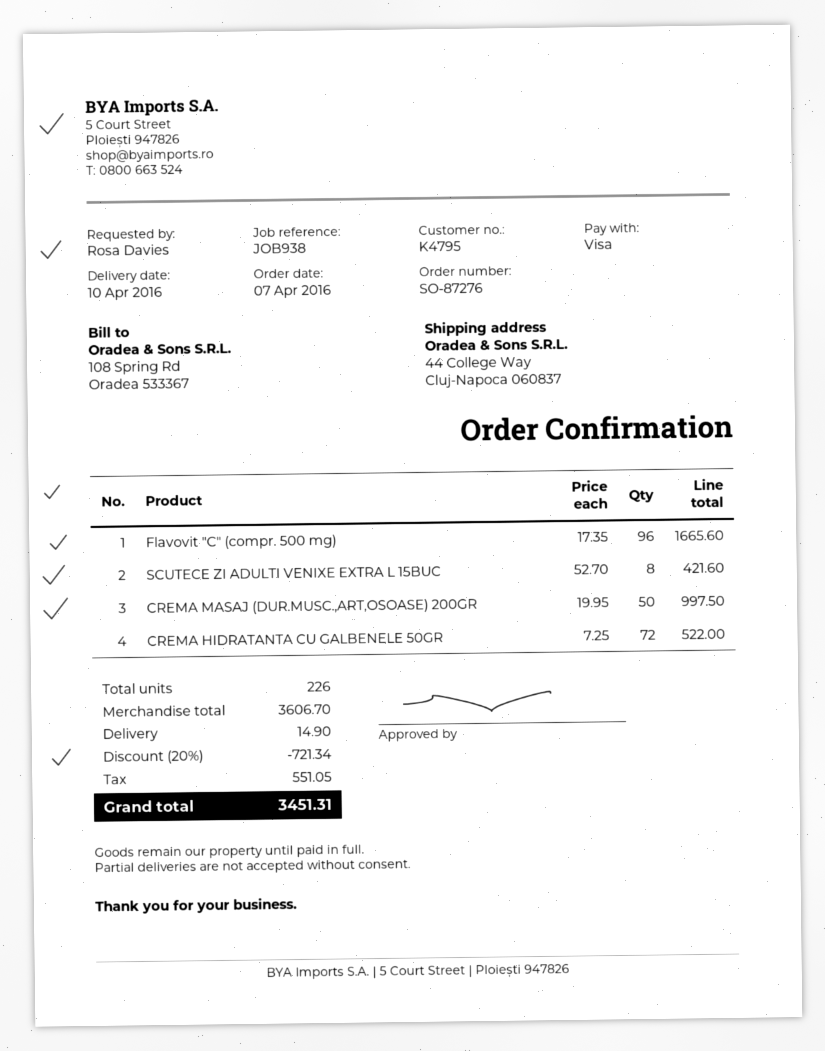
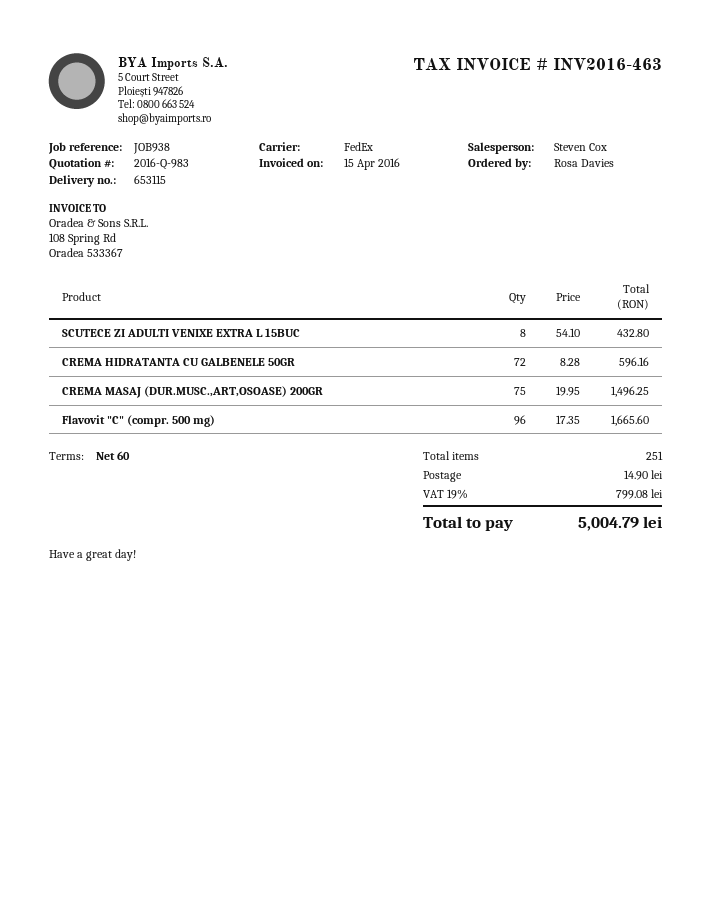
SCUTECE ZI ADULTI VENIXE EXTRA L 15BUC: 8 x 52.70 = 421.60 -> 8 x 54.10 = 432.80
CREMA MASAJ (DUR.MUSC.,ART,OSOASE) 200GR: 50 x 19.95 = 997.50 -> 75 x 19.95 = 1496.25
CREMA HIDRATANTA CU GALBENELE 50GR: 72 x 7.25 = 522.00 -> 72 x 8.28 = 596.16
total quantity: 226 -> 251
discount: 20% = 721.34 -> none
tax: 551.05 -> 799.08
total: 3451.31 -> 5004.79

